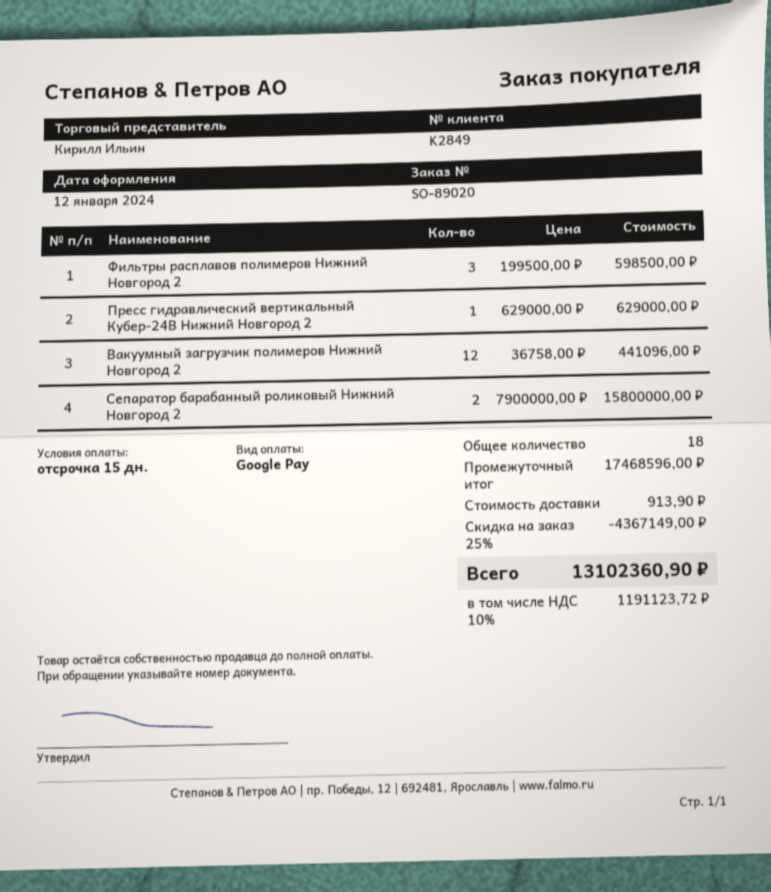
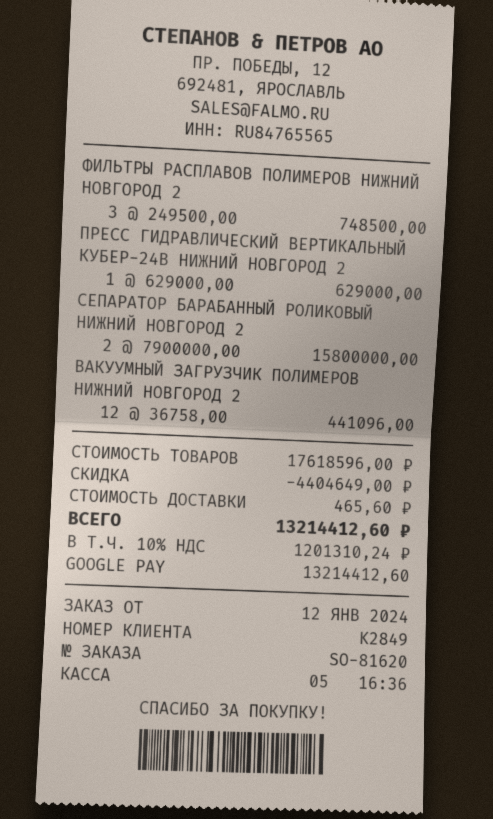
order number: SO-89020 -> SO-81620
Фильтры расплавов полимеров Нижний Новгород 2: 3 x 199500.00 = 598500.00 -> 3 x 249500.00 = 748500.00
subtotal: 17468596.00 -> 17618596.00
discount: 4367149.00 -> 4404649.00
shipping: 913.90 -> 465.60
tax: 10% = 1191123.72 -> 10% = 1201310.24
total: 13102360.90 -> 13214412.60

